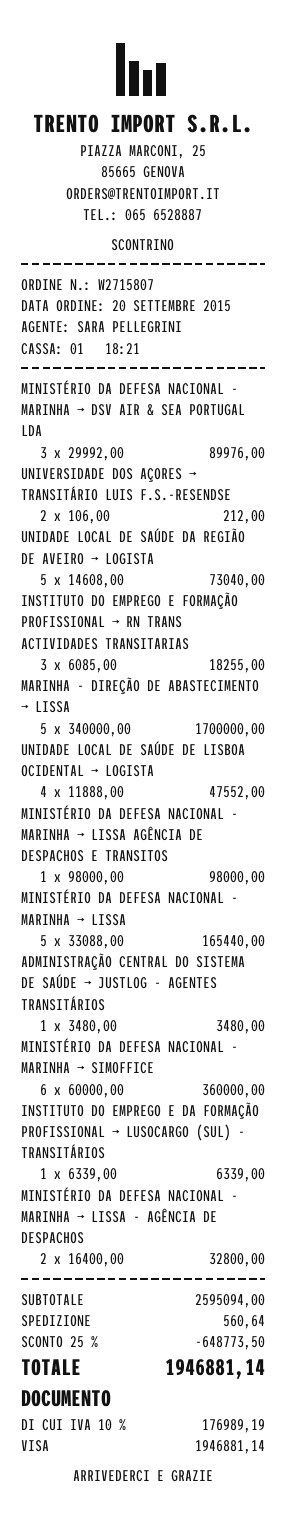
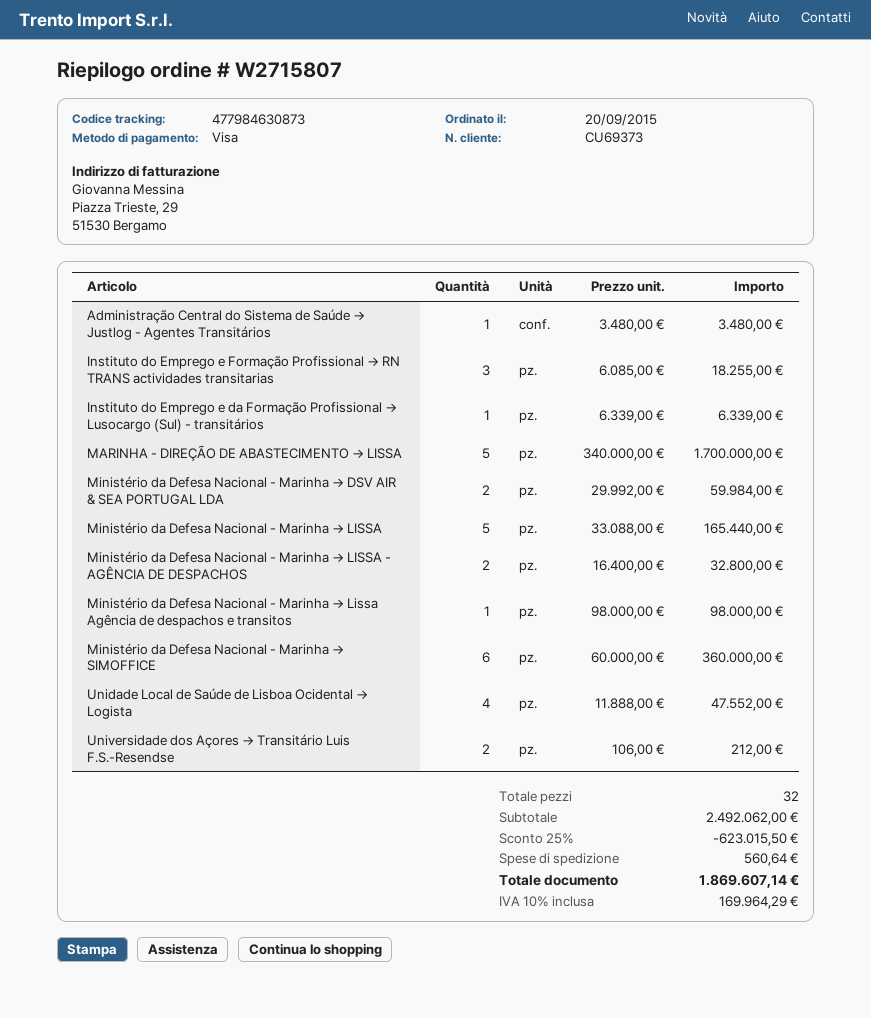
MINISTÉRIO DA DEFESA NACIONAL - MARINHA → DSV AIR & SEA PORTUGAL LDA: 3 x 29992.00 = 89976.00 -> 2 x 29992.00 = 59984.00
UNIDADE LOCAL DE SAÚDE DA REGIÃO DE AVEIRO → LOGISTA: 5 x 14608.00 = 73040.00 -> none
subtotal: 2595094.00 -> 2492062.00
discount: 25% = 648773.50 -> 25% = 623015.50
tax: 10% = 176989.19 -> 10% = 169964.29
total: 1946881.14 -> 1869607.14

